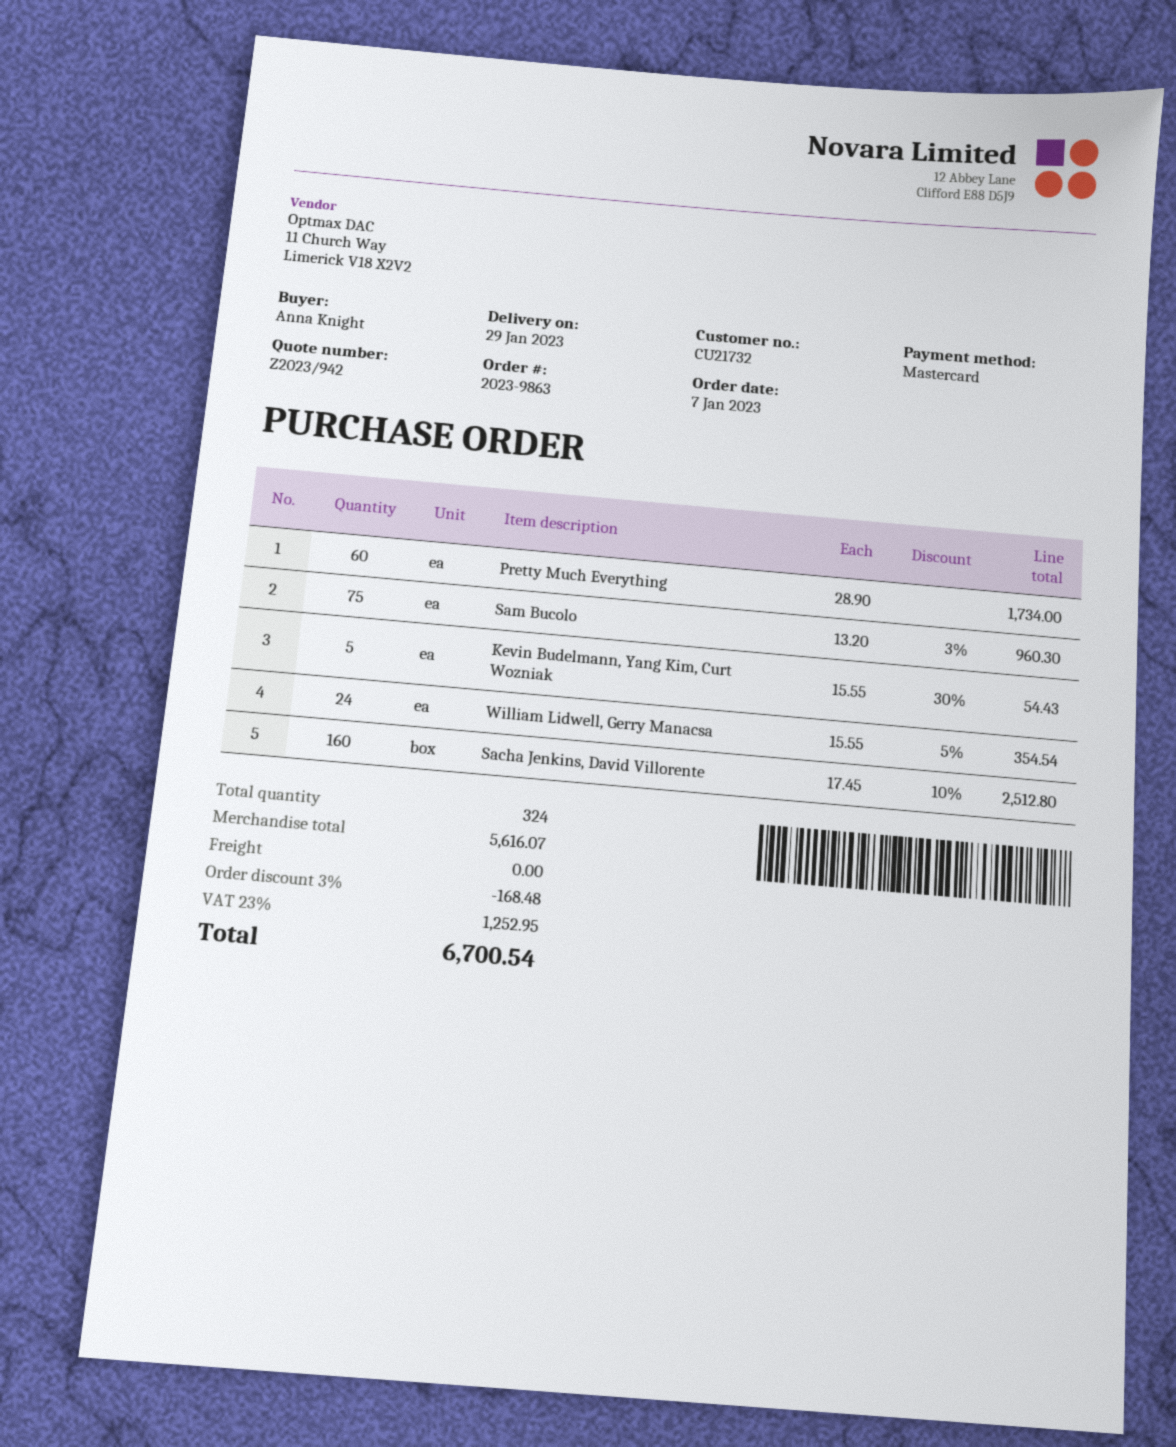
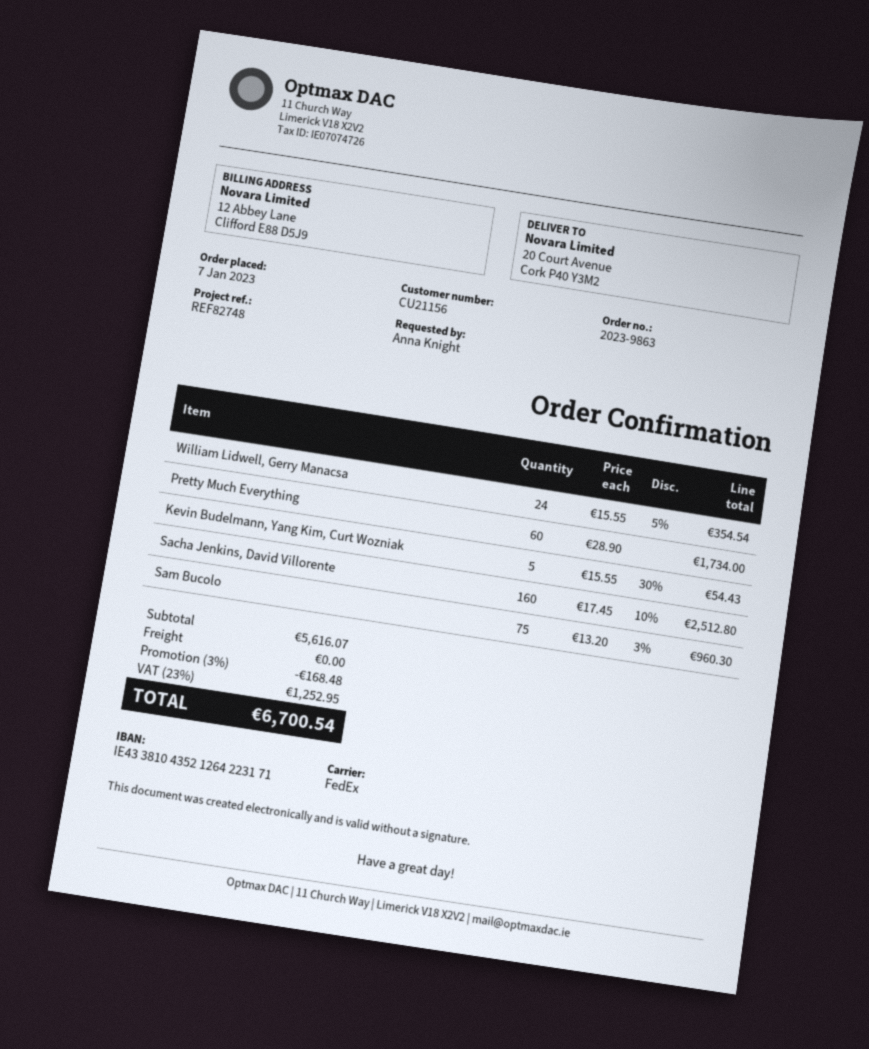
customer number: CU21732 -> CU21156

